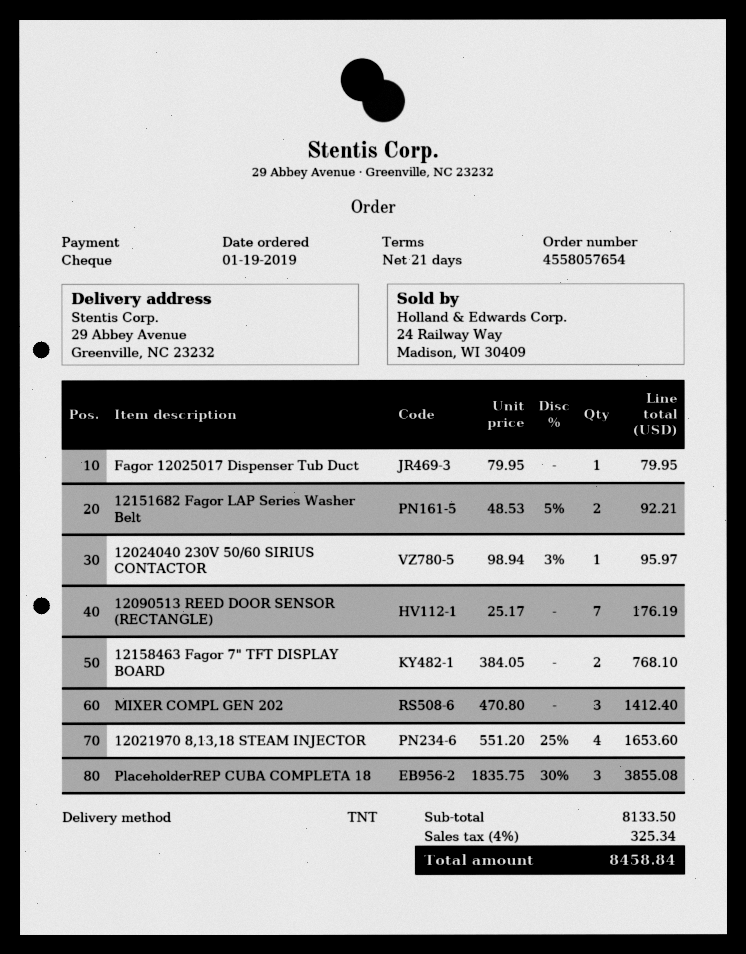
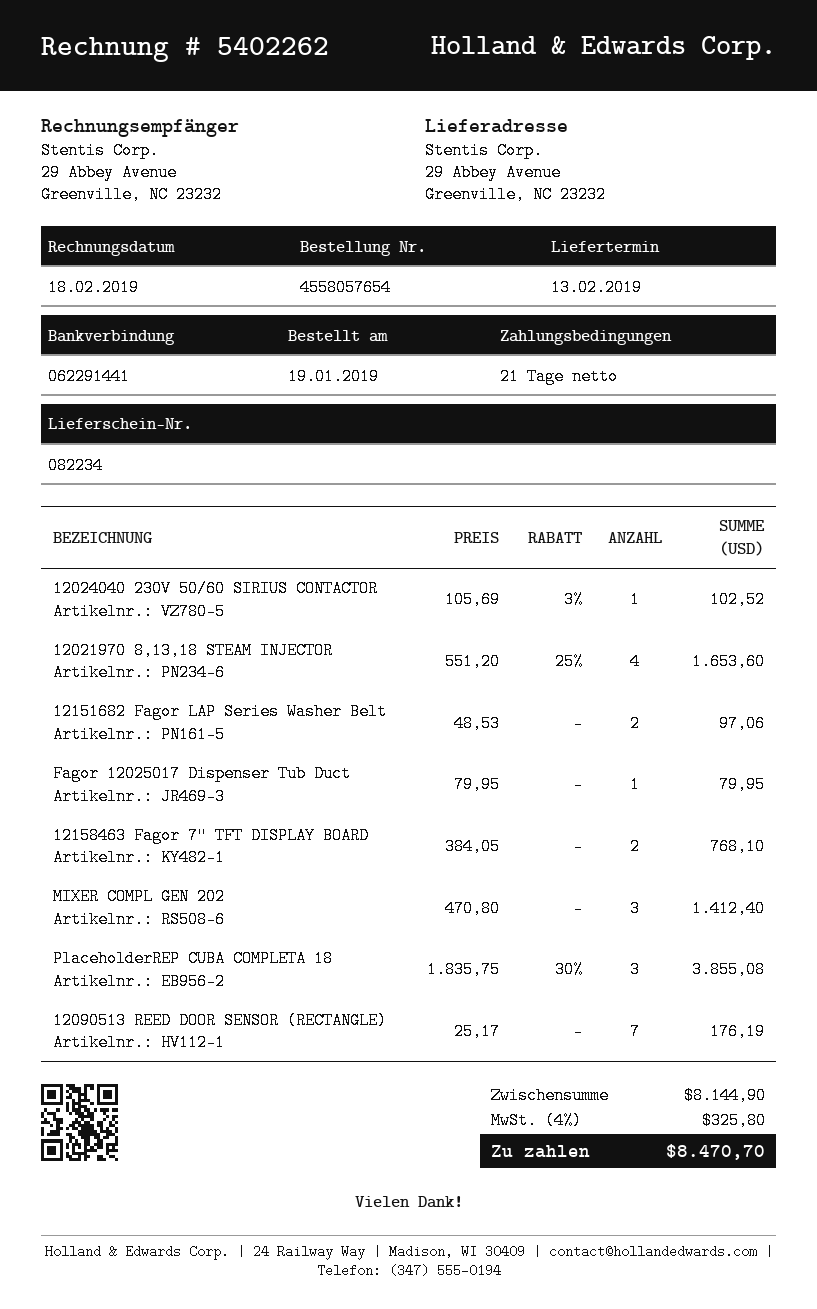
12151682 Fagor LAP Series Washer Belt: 2 x 48.53 - 5% = 92.21 -> 2 x 48.53 = 97.06
12024040 230V 50/60 SIRIUS CONTACTOR: 1 x 98.94 - 3% = 95.97 -> 1 x 105.69 - 3% = 102.52
subtotal: 8133.50 -> 8144.90
tax: 4% = 325.34 -> 4% = 325.80
total: 8458.84 -> 8470.70

